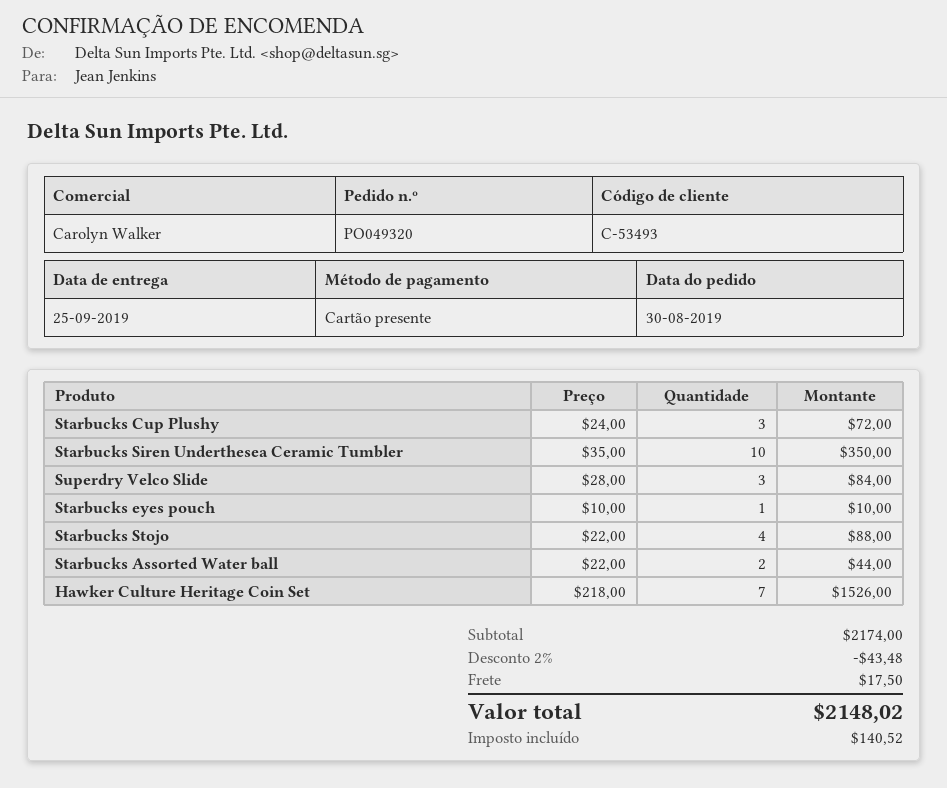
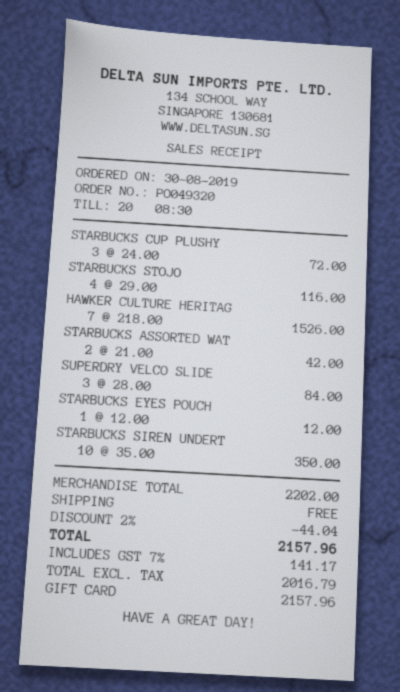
Starbucks eyes pouch: 1 x 10.00 = 10.00 -> 1 x 12.00 = 12.00
Starbucks Stojo: 4 x 22.00 = 88.00 -> 4 x 29.00 = 116.00
Starbucks Assorted Water ball: 2 x 22.00 = 44.00 -> 2 x 21.00 = 42.00
subtotal: 2174.00 -> 2202.00
discount: 2% = 43.48 -> 2% = 44.04
shipping: 17.50 -> 0.00
tax: 140.52 -> 141.17
total: 2148.02 -> 2157.96

